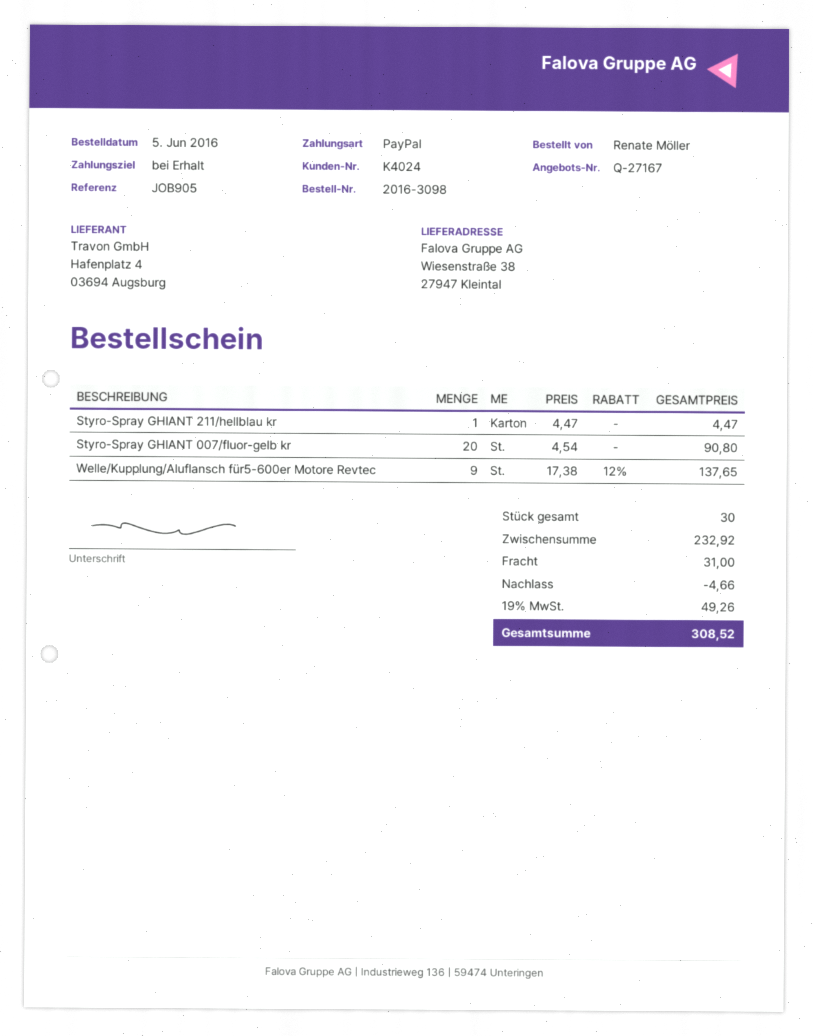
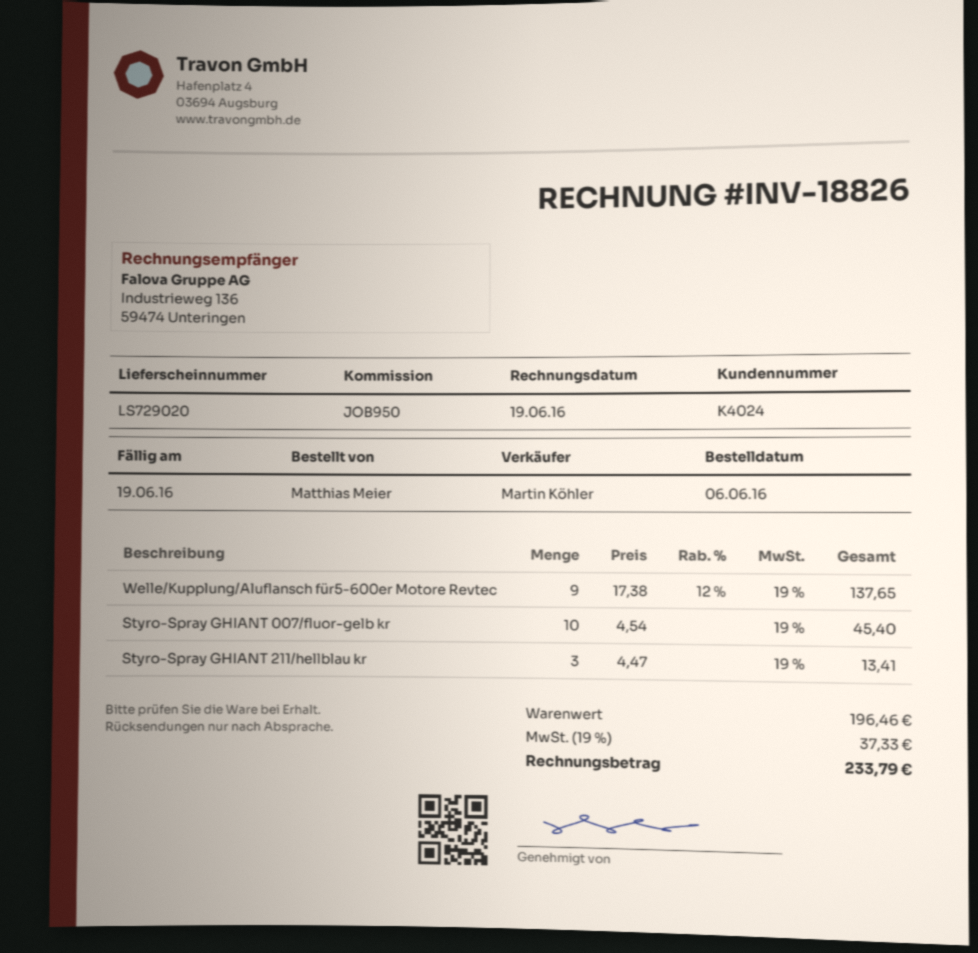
order date: 2016-06-05 -> 2016-06-06
reference: JOB905 -> JOB950
ordered by: Renate Möller -> Matthias Meier
Styro-Spray GHIANT 211/hellblau kr: 1 x 4.47 = 4.47 -> 3 x 4.47 = 13.41
Styro-Spray GHIANT 007/fluor-gelb kr: 20 x 4.54 = 90.80 -> 10 x 4.54 = 45.40
subtotal: 232.92 -> 196.46
discount: 4.66 -> none
shipping: 31.00 -> none
tax: 19% = 49.26 -> 19% = 37.33
total: 308.52 -> 233.79

